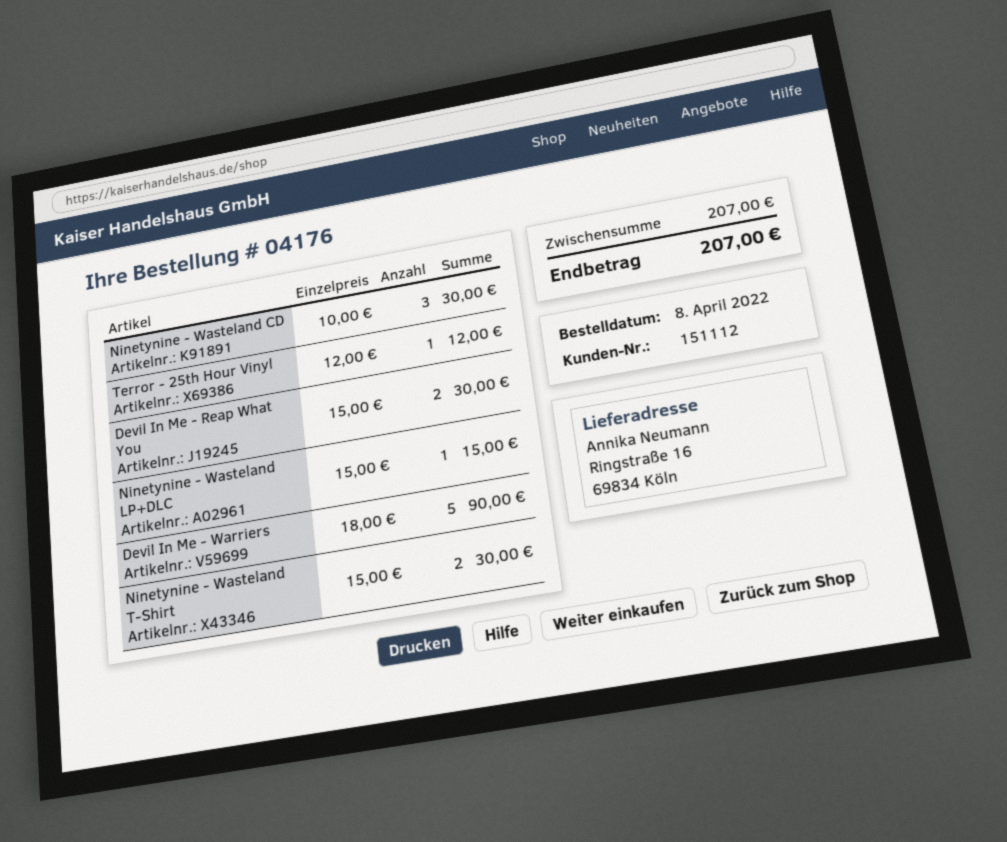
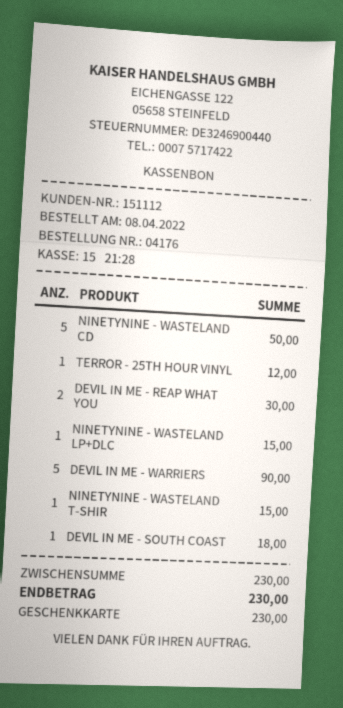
Ninetynine - Wasteland CD: 3 for 30.00 -> 5 for 50.00
Ninetynine - Wasteland T-Shirt: 2 for 30.00 -> 1 for 15.00
DEVIL IN ME - SOUTH COAST: none -> 1 for 18.00
subtotal: 207.00 -> 230.00
total: 207.00 -> 230.00

